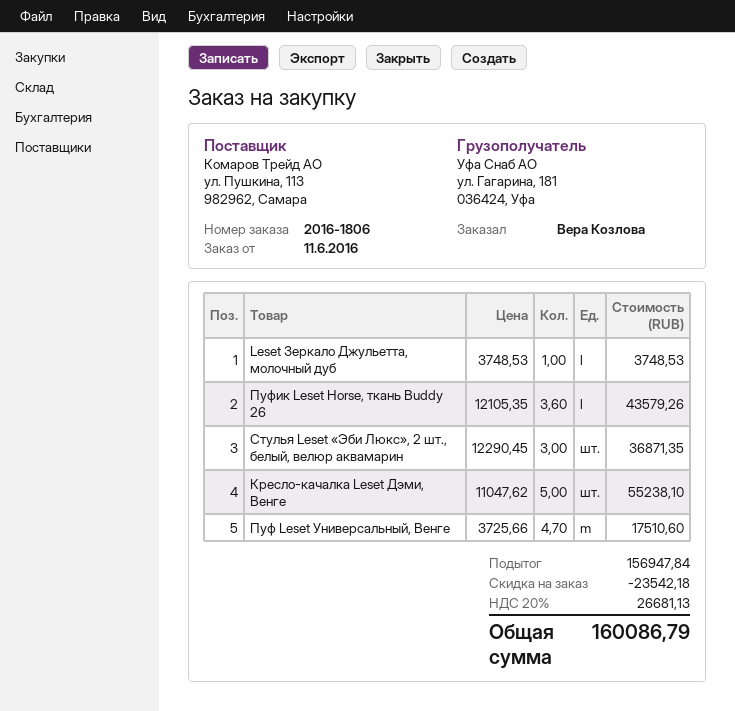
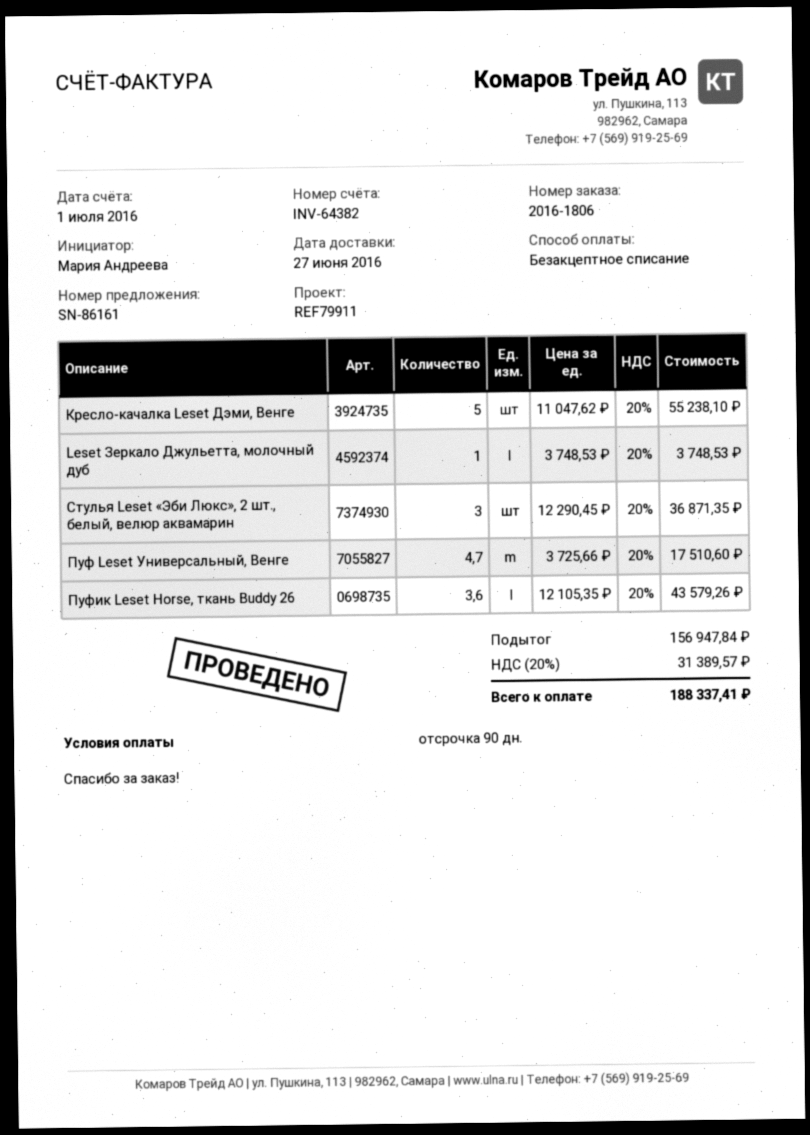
ordered by: Вера Козлова -> Мария Андреева
discount: 23542.18 -> none
tax: 20% = 26681.13 -> 20% = 31389.57
total: 160086.79 -> 188337.41

